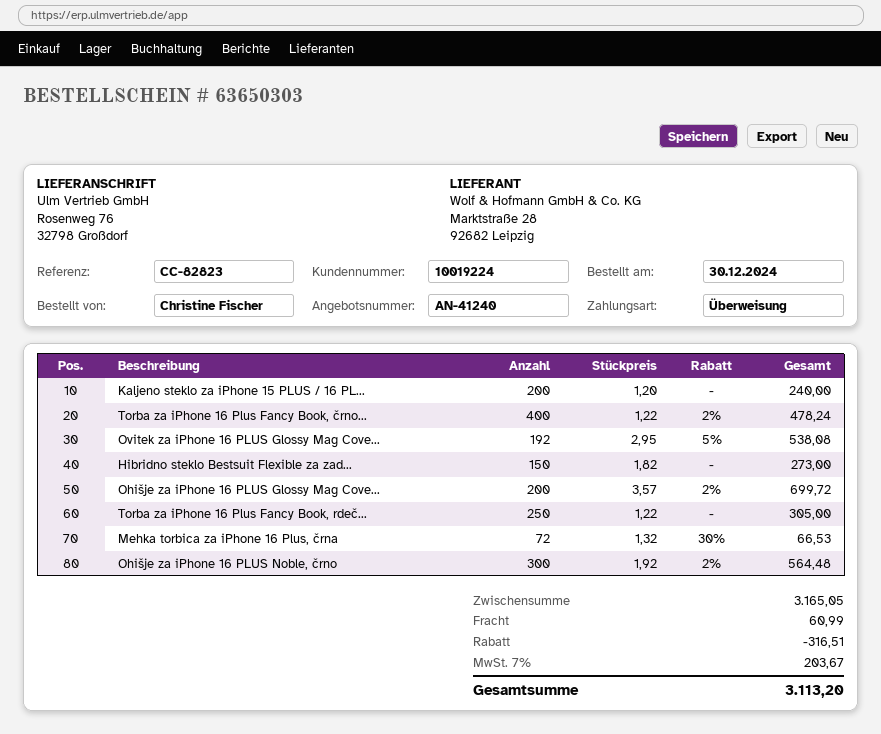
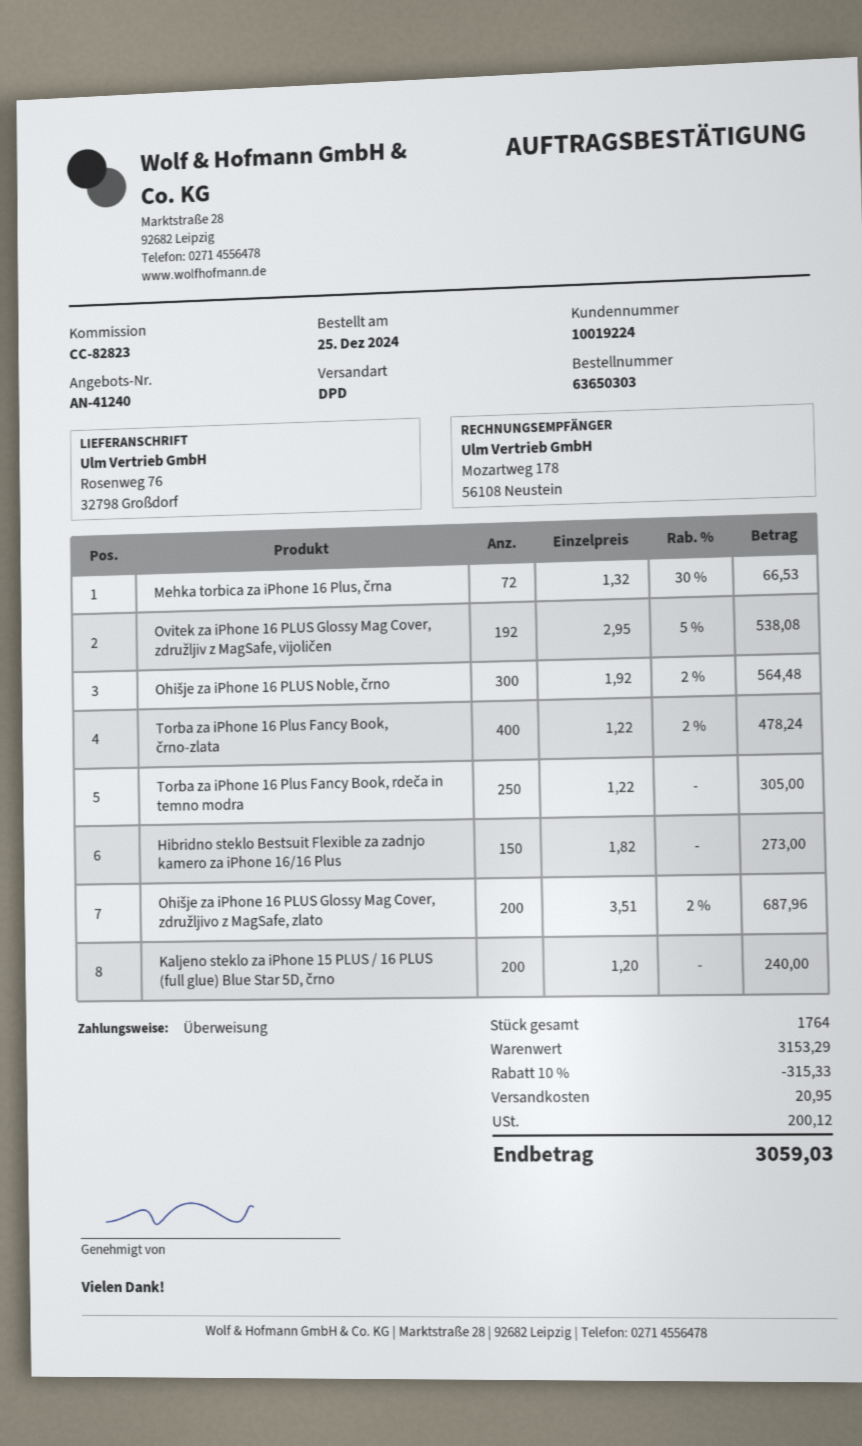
order date: 2024-12-30 -> 2024-12-25
Ohišje za iPhone 16 PLUS Glossy Mag Cove...: 200 x 3.57 - 2% = 699.72 -> 200 x 3.51 - 2% = 687.96
subtotal: 3165.05 -> 3153.29
discount: 316.51 -> 315.33
shipping: 60.99 -> 20.95
tax: 203.67 -> 200.12
total: 3113.20 -> 3059.03

